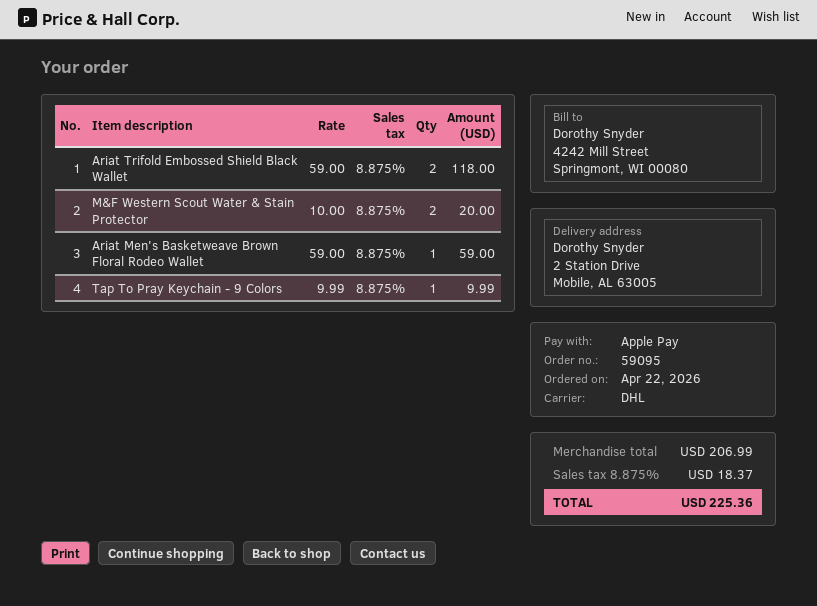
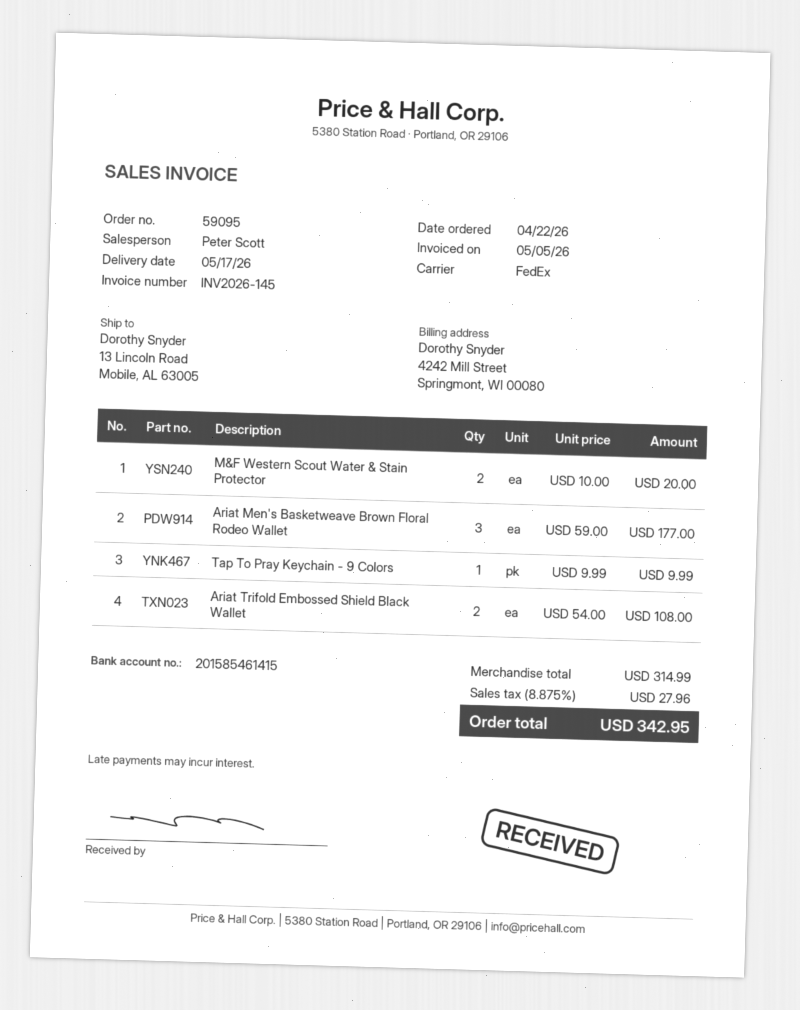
shipping method: DHL -> FedEx
ship to: 2 Station Drive, Mobile, AL 63005 -> 13 Lincoln Road, Mobile, AL 63005
Ariat Trifold Embossed Shield Black Wallet: 2 x 59.00 = 118.00 -> 2 x 54.00 = 108.00
Ariat Men's Basketweave Brown Floral Rodeo Wallet: 1 x 59.00 = 59.00 -> 3 x 59.00 = 177.00
subtotal: 206.99 -> 314.99
tax: 8.875% = 18.37 -> 8.875% = 27.96
total: 225.36 -> 342.95

